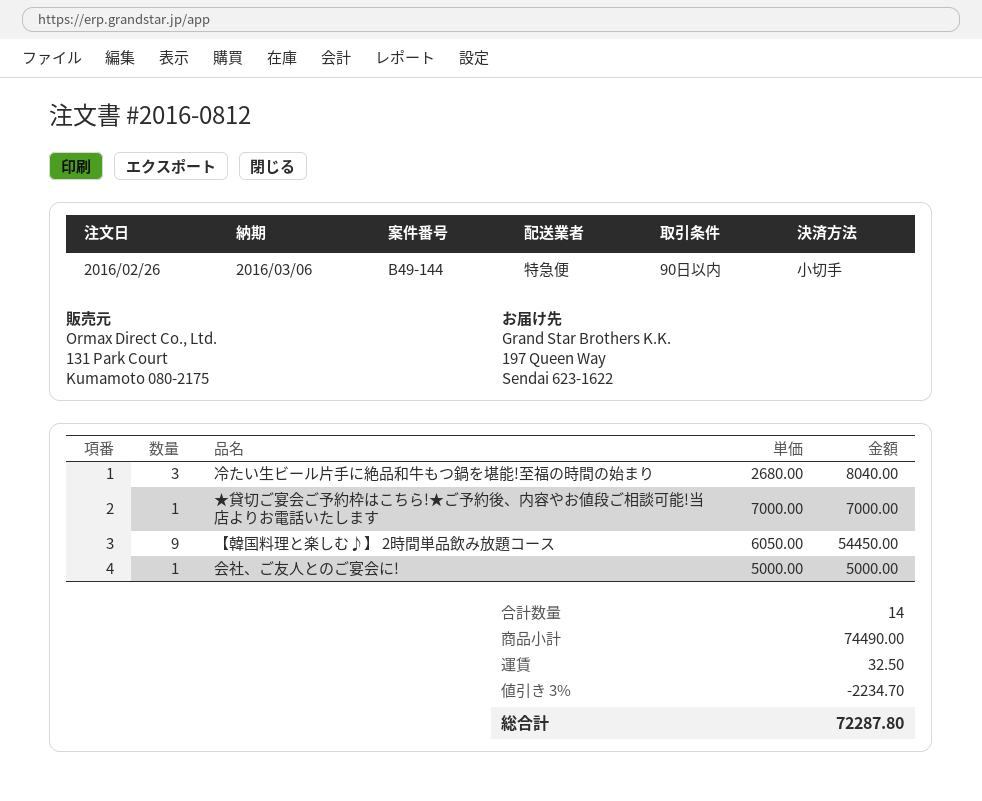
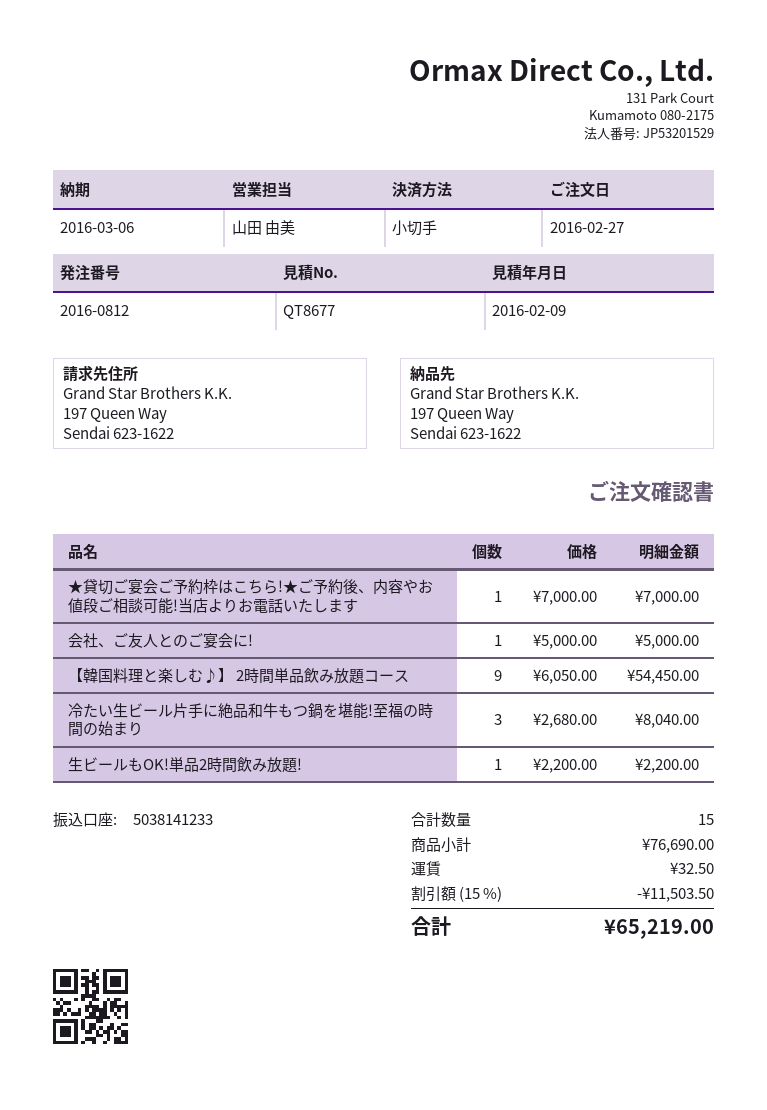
order date: 2016-02-26 -> 2016-02-27
生ビールもOK!単品2時間飲み放題!: none -> 1 x 2200.00 = 2200.00
total quantity: 14 -> 15
subtotal: 74490.00 -> 76690.00
discount: 3% = 2234.70 -> 15% = 11503.50
total: 72287.80 -> 65219.00

